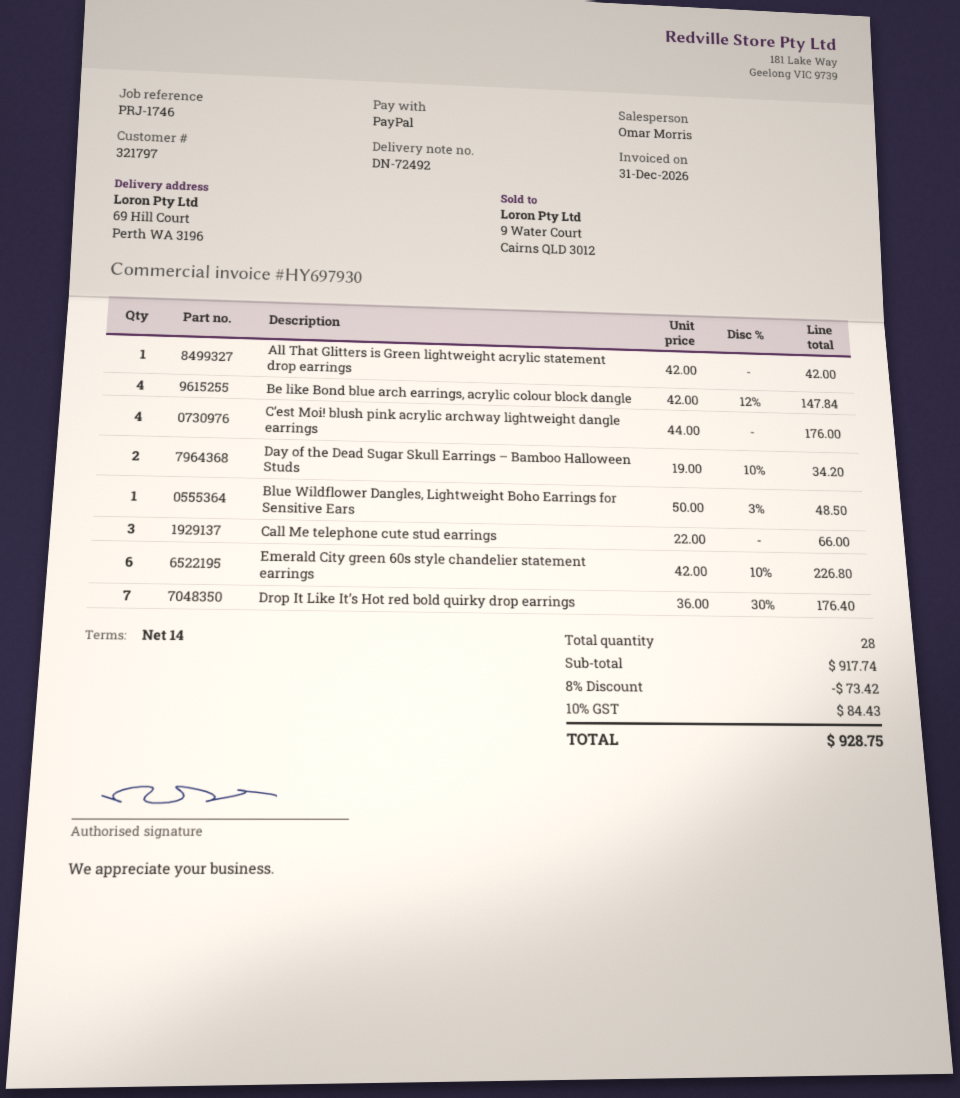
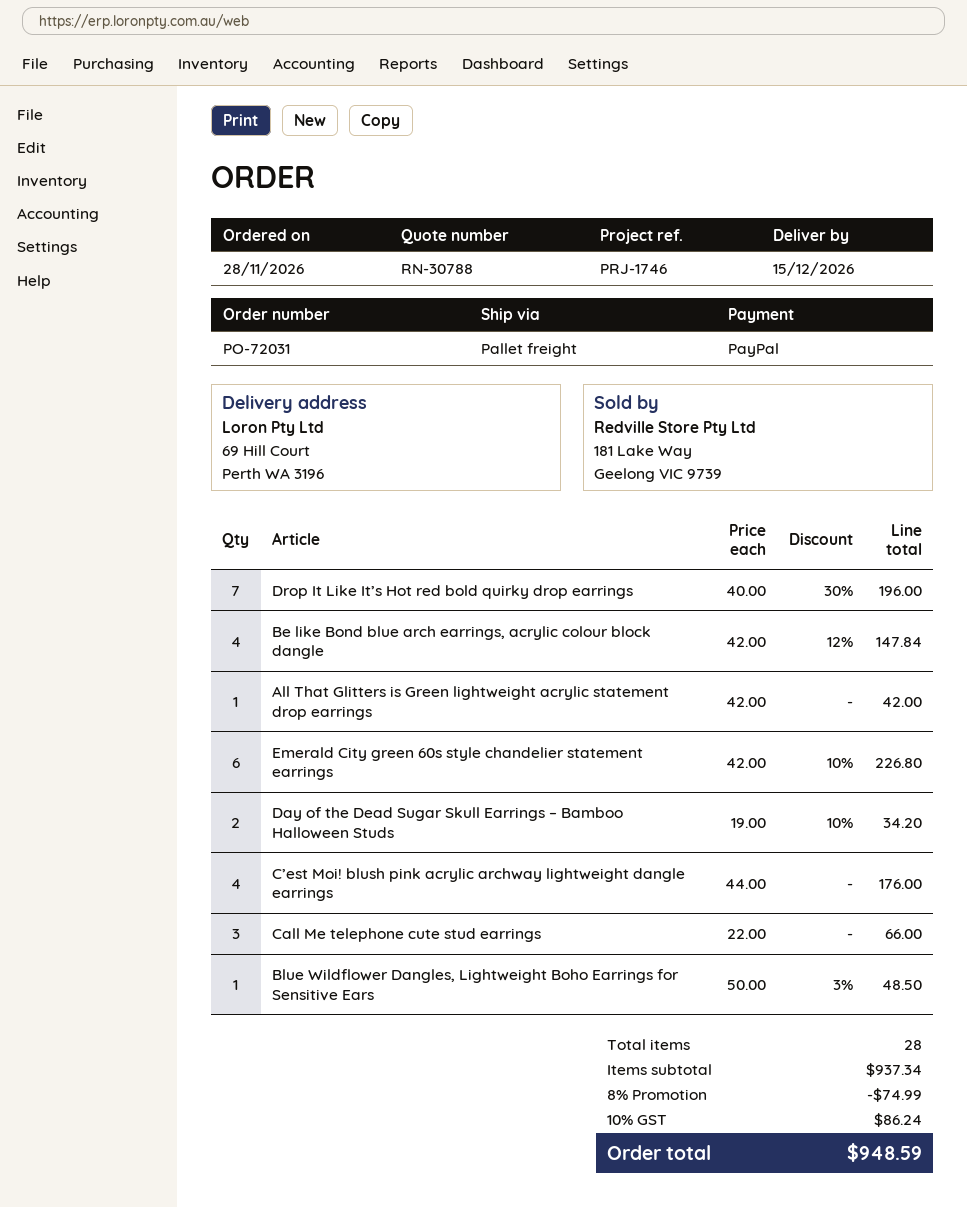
Drop It Like It’s Hot red bold quirky drop earrings: 7 x 36.00 - 30% = 176.40 -> 7 x 40.00 - 30% = 196.00
subtotal: 917.74 -> 937.34
discount: 8% = 73.42 -> 8% = 74.99
tax: 10% = 84.43 -> 10% = 86.24
total: 928.75 -> 948.59

